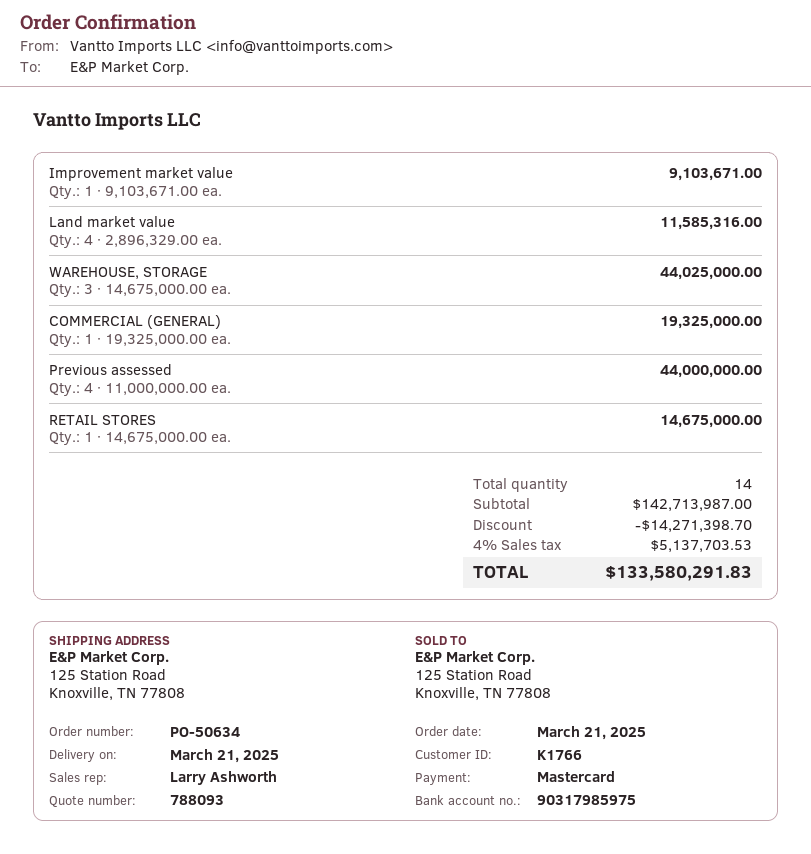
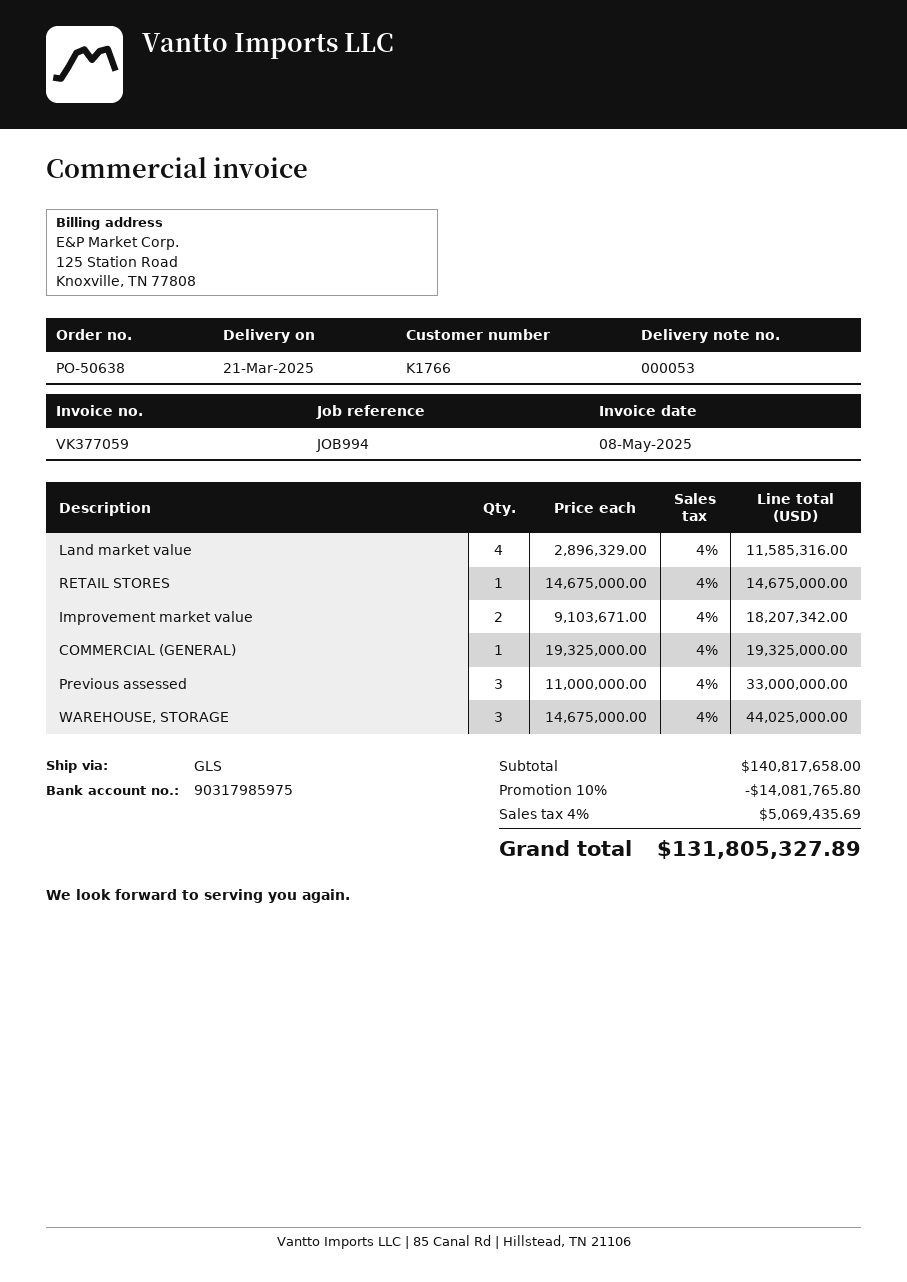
order number: PO-50634 -> PO-50638
Improvement market value: 1 x 9103671.00 = 9103671.00 -> 2 x 9103671.00 = 18207342.00
Previous assessed: 4 x 11000000.00 = 44000000.00 -> 3 x 11000000.00 = 33000000.00
subtotal: 142713987.00 -> 140817658.00
discount: 14271398.70 -> 14081765.80
tax: 4% = 5137703.53 -> 4% = 5069435.69
total: 133580291.83 -> 131805327.89

